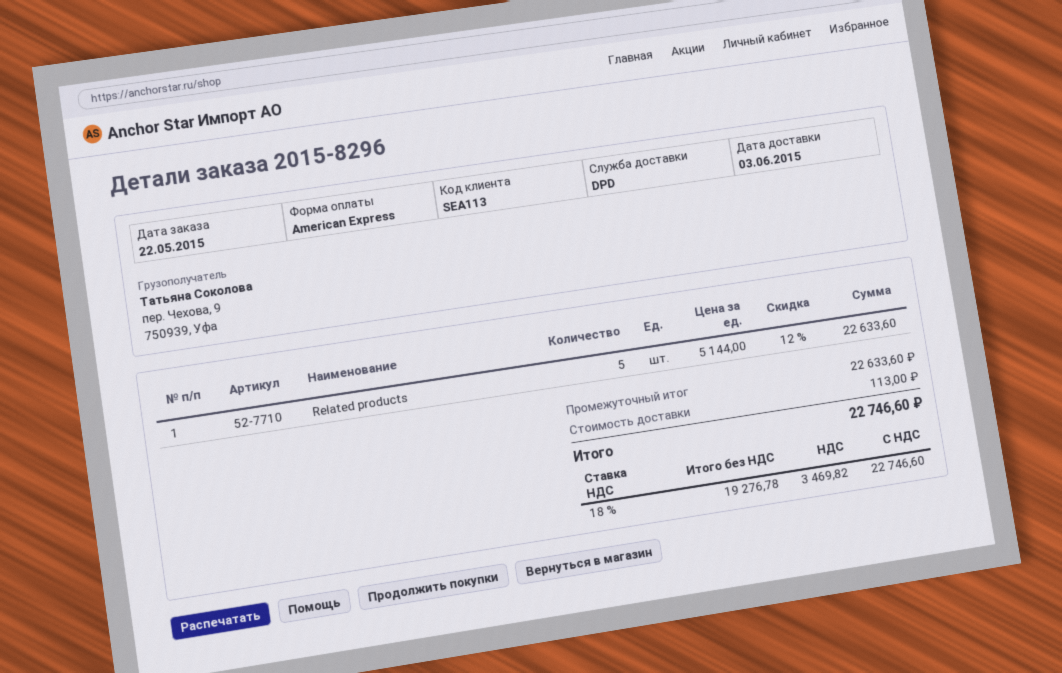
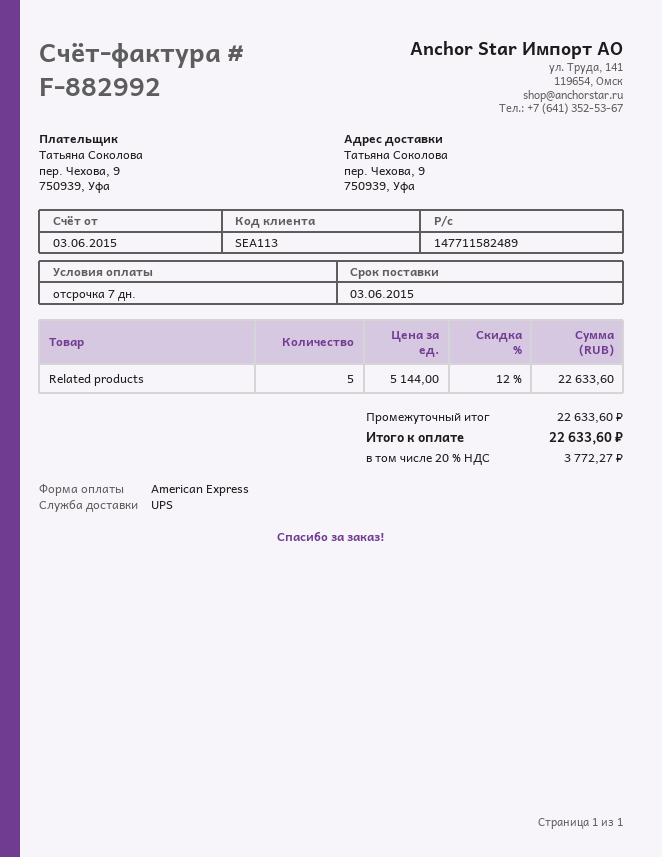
shipping method: DPD -> UPS
shipping: 113.00 -> none
tax: 18% = 3469.82 -> 20% = 3772.27
total: 22746.60 -> 22633.60

